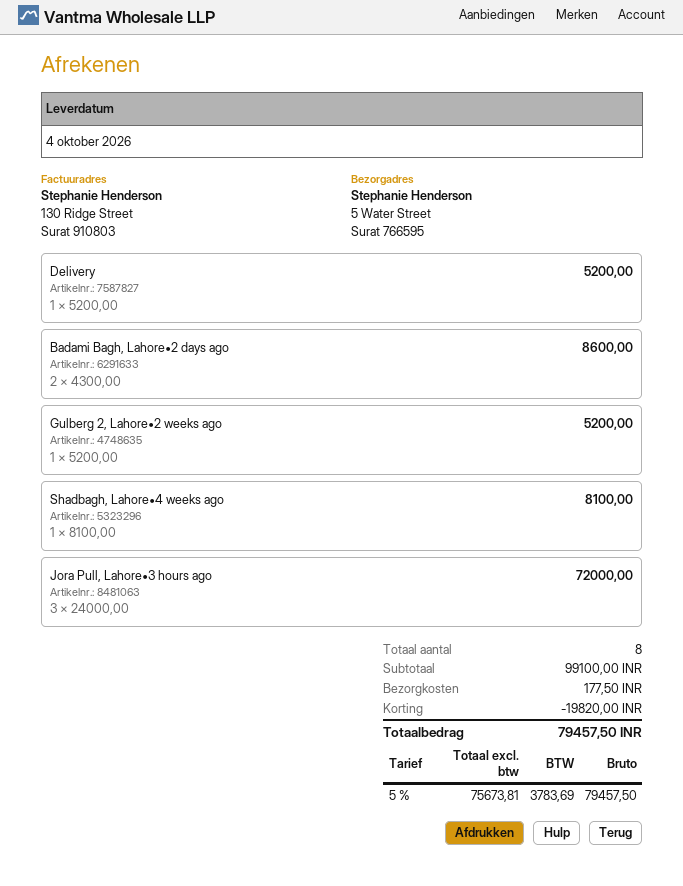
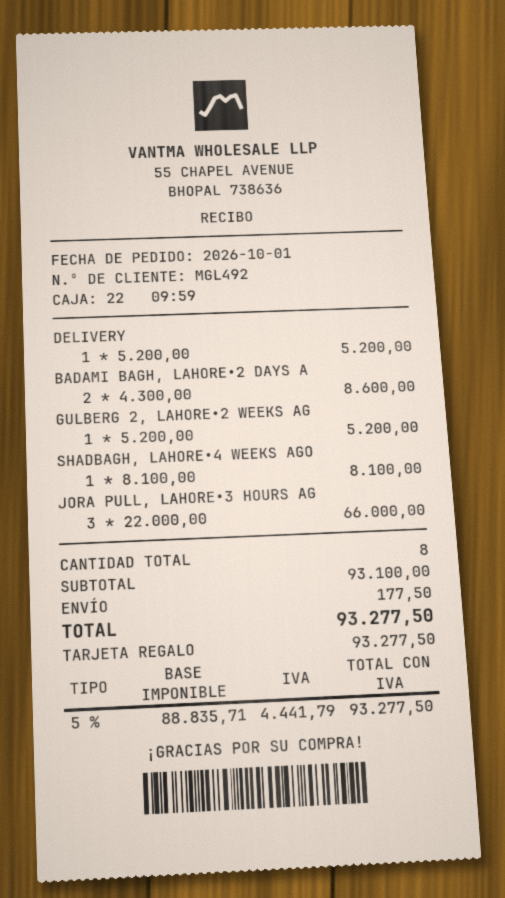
Jora Pull, Lahore•3 hours ago: 3 x 24000.00 = 72000.00 -> 3 x 22000.00 = 66000.00
subtotal: 99100.00 -> 93100.00
discount: 19820.00 -> none
net: 75673.81 -> 88835.71
tax: 5% = 3783.69 -> 5% = 4441.79
total: 79457.50 -> 93277.50

